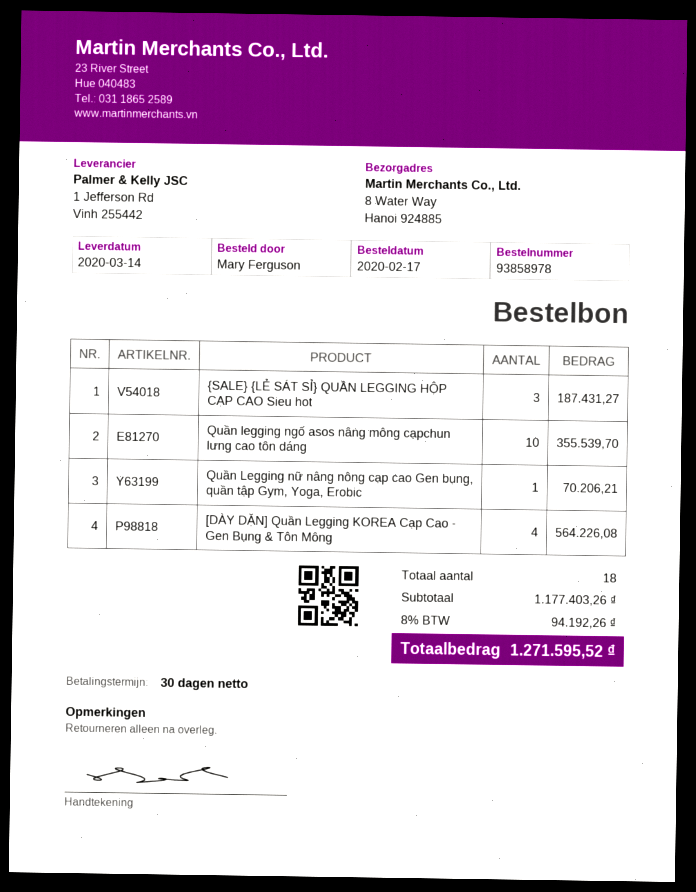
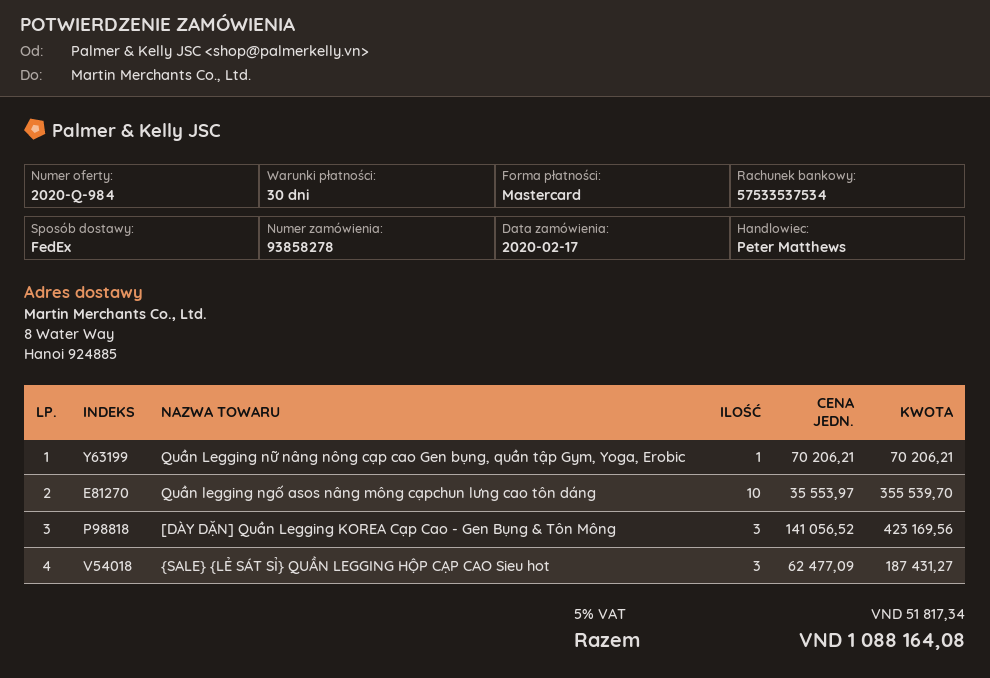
order number: 93858978 -> 93858278
[DÀY DẶN] Quần Legging KOREA Cạp Cao - Gen Bụng & Tôn Mông: 4 for 564226.08 -> 3 for 423169.56
tax: 8% = 94192.26 -> 5% = 51817.34
total: 1271595.52 -> 1088164.08

